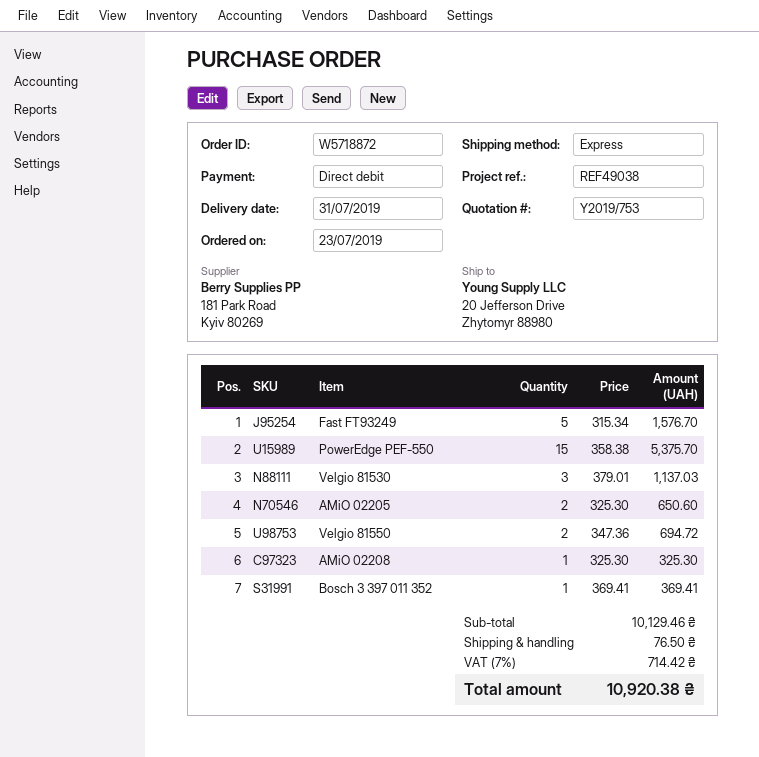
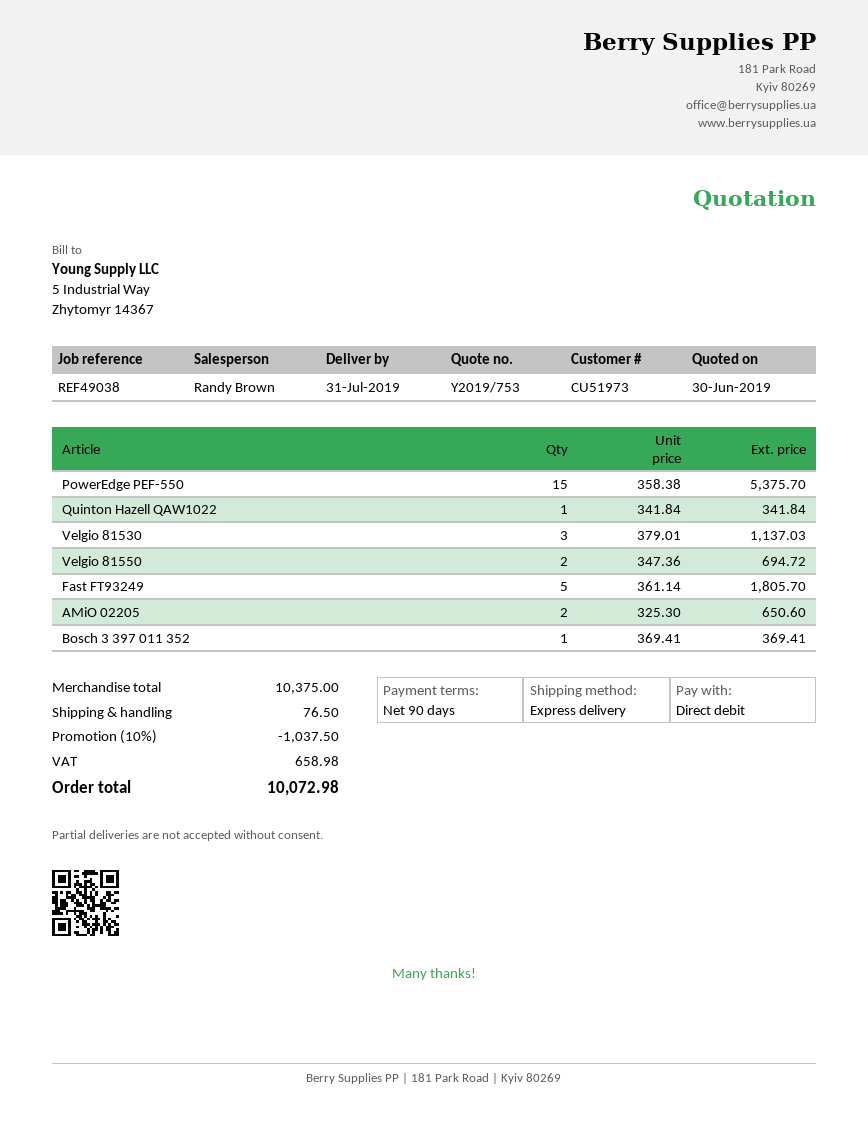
Fast FT93249: 5 x 315.34 = 1576.70 -> 5 x 361.14 = 1805.70
AMiO 02208: 1 x 325.30 = 325.30 -> none
Quinton Hazell QAW1022: none -> 1 x 341.84 = 341.84
subtotal: 10129.46 -> 10375.00
discount: none -> 10% = 1037.50
tax: 714.42 -> 658.98
total: 10920.38 -> 10072.98

